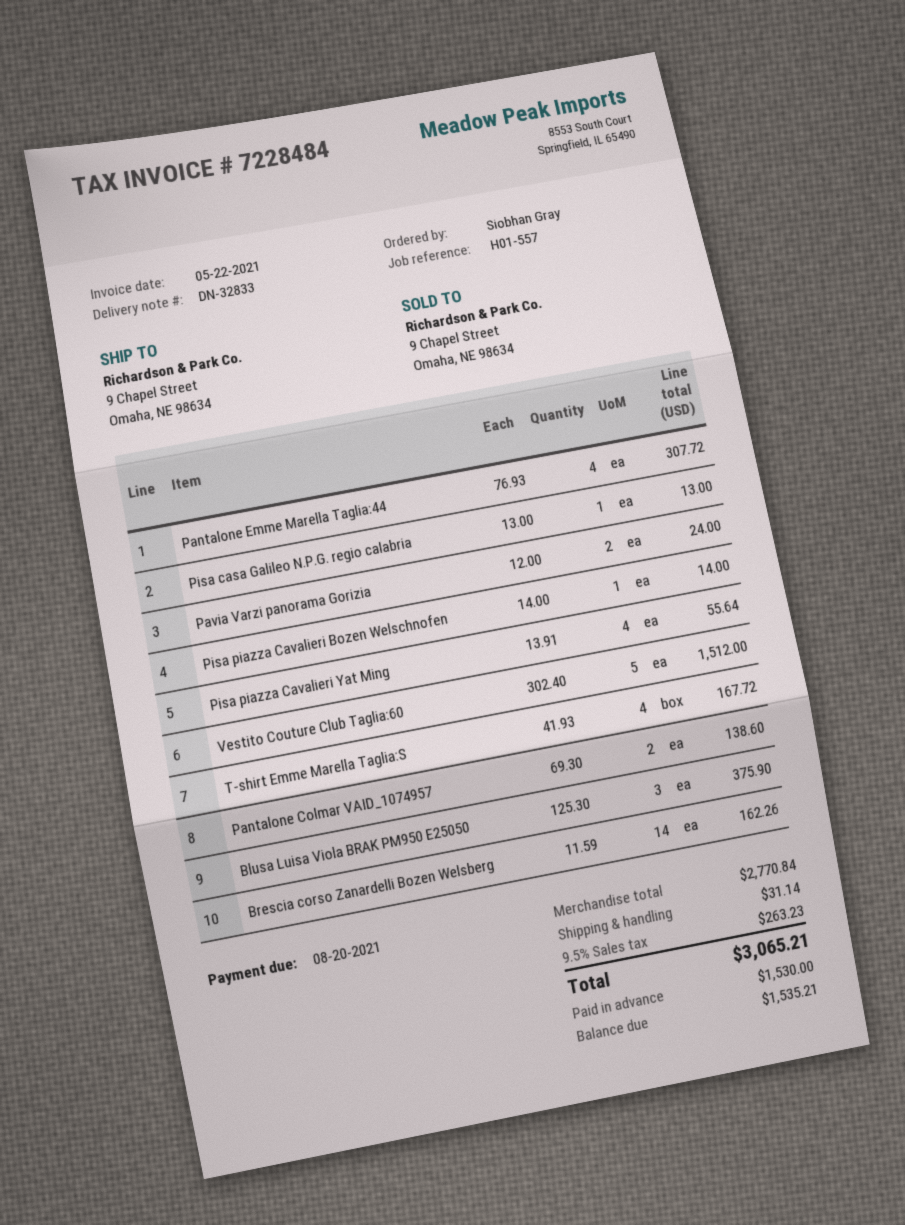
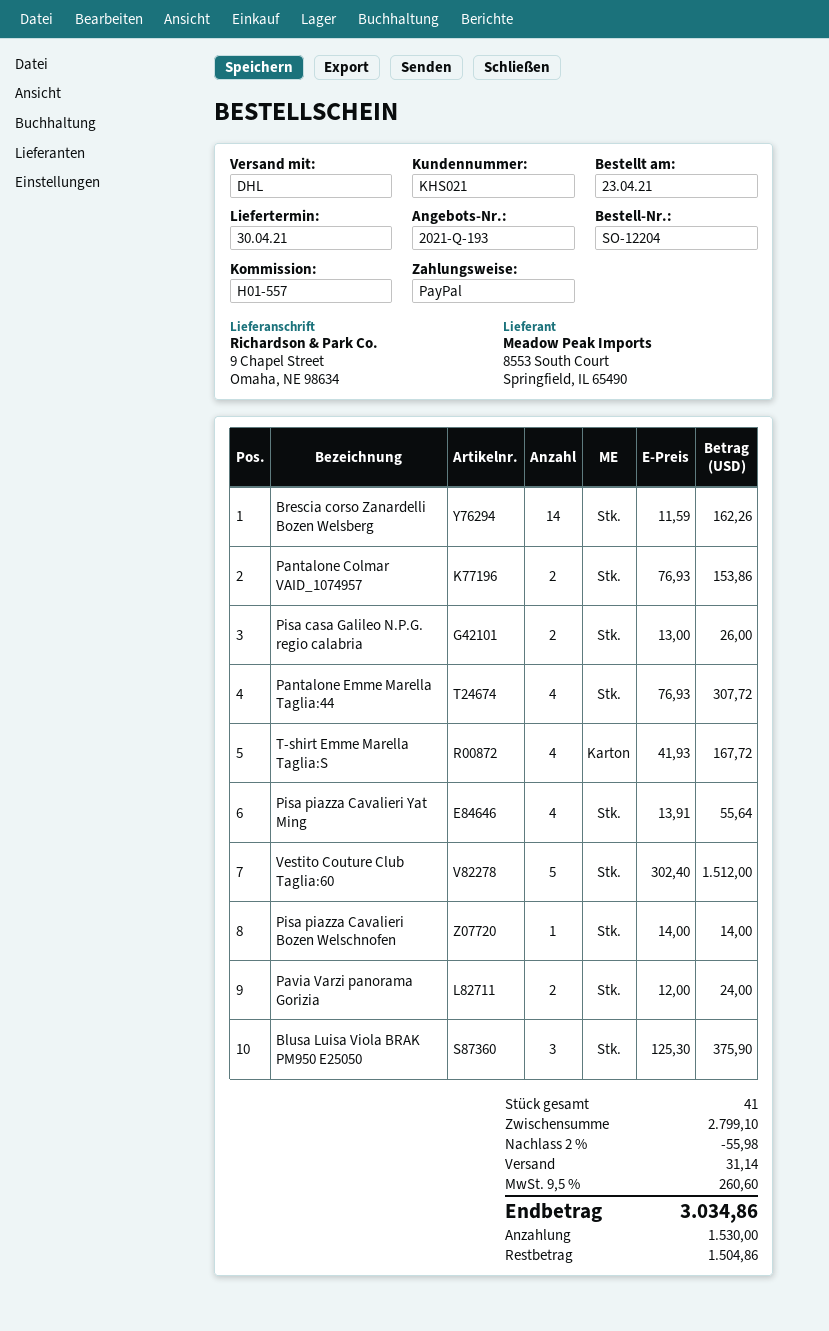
Pisa casa Galileo N.P.G. regio calabria: 1 x 13.00 = 13.00 -> 2 x 13.00 = 26.00
Pantalone Colmar VAID_1074957: 2 x 69.30 = 138.60 -> 2 x 76.93 = 153.86
subtotal: 2770.84 -> 2799.10
discount: none -> 2% = 55.98
tax: 9.5% = 263.23 -> 9.5% = 260.60
total: 3065.21 -> 3034.86
balance: 1535.21 -> 1504.86

